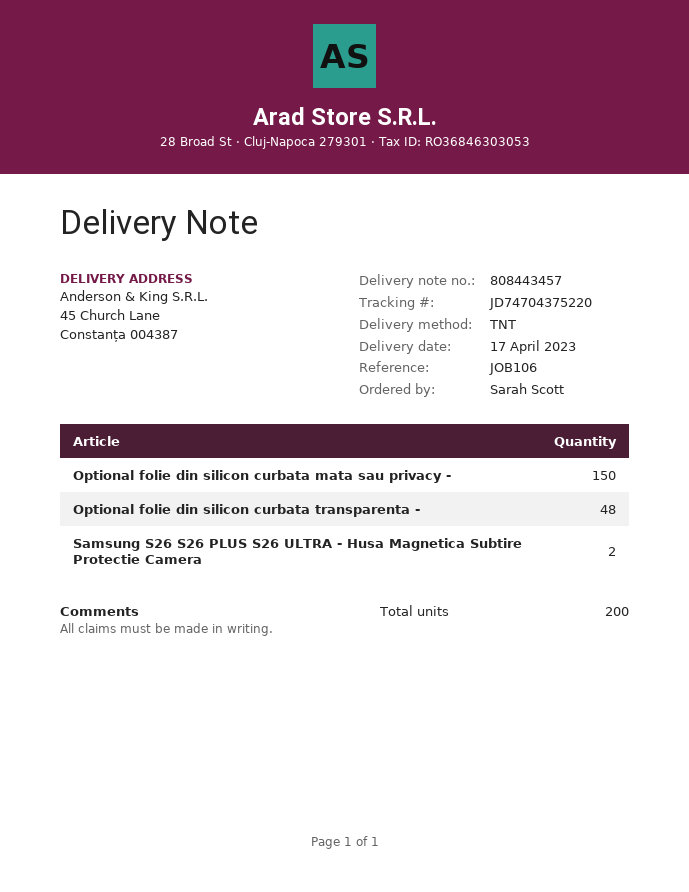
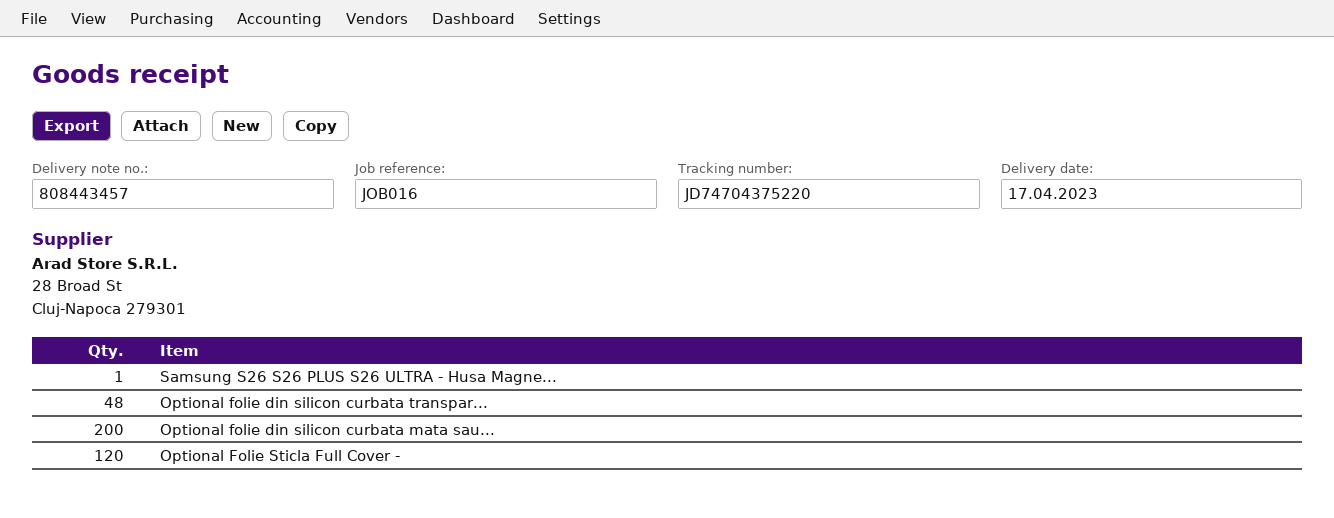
reference: JOB106 -> JOB016
Optional folie din silicon curbata mata sau privacy -: 150 -> 200
Samsung S26 S26 PLUS S26 ULTRA - Husa Magnetica Subtire Protectie Camera: 2 -> 1
Optional Folie Sticla Full Cover -: none -> 120

